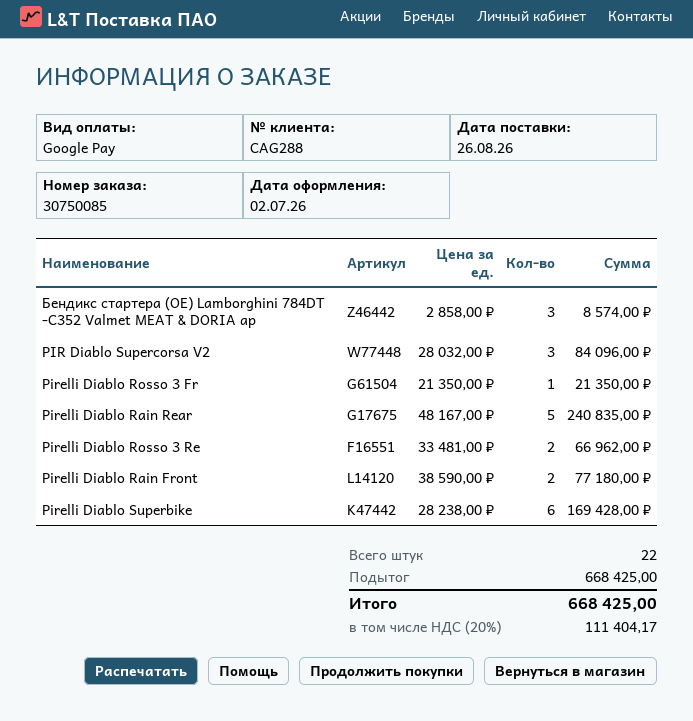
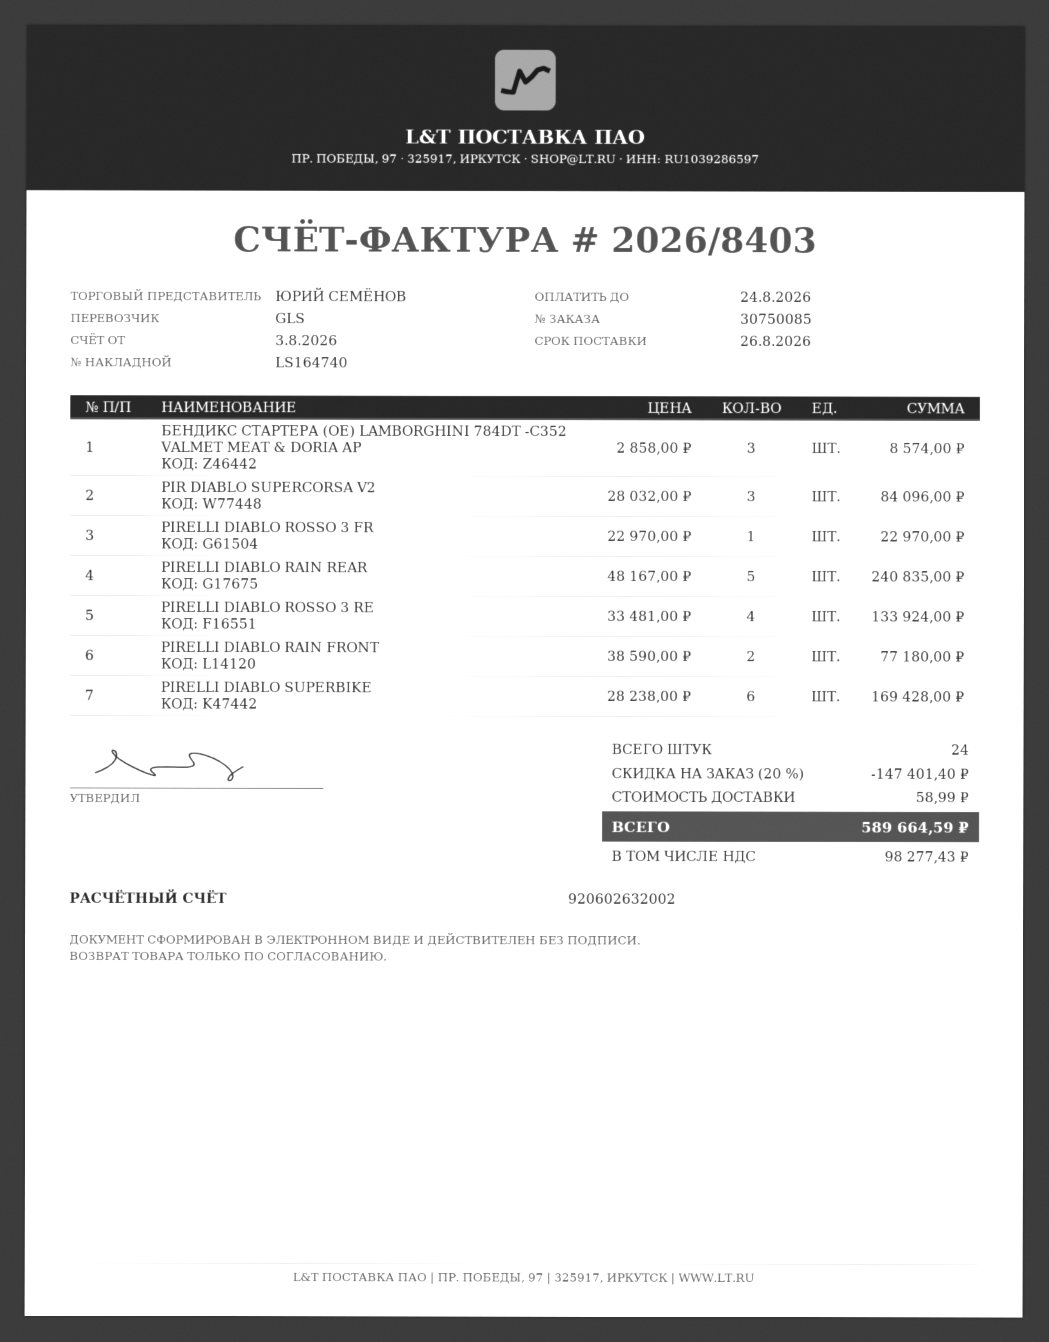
Pirelli Diablo Rosso 3 Fr: 1 x 21350.00 = 21350.00 -> 1 x 22970.00 = 22970.00
Pirelli Diablo Rosso 3 Re: 2 x 33481.00 = 66962.00 -> 4 x 33481.00 = 133924.00
total quantity: 22 -> 24
discount: none -> 20% = 147401.40
shipping: none -> 58.99
tax: 111404.17 -> 98277.43
total: 668425.00 -> 589664.59

